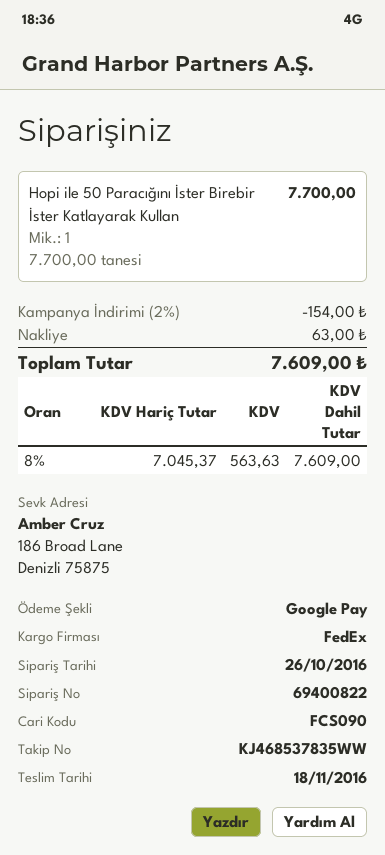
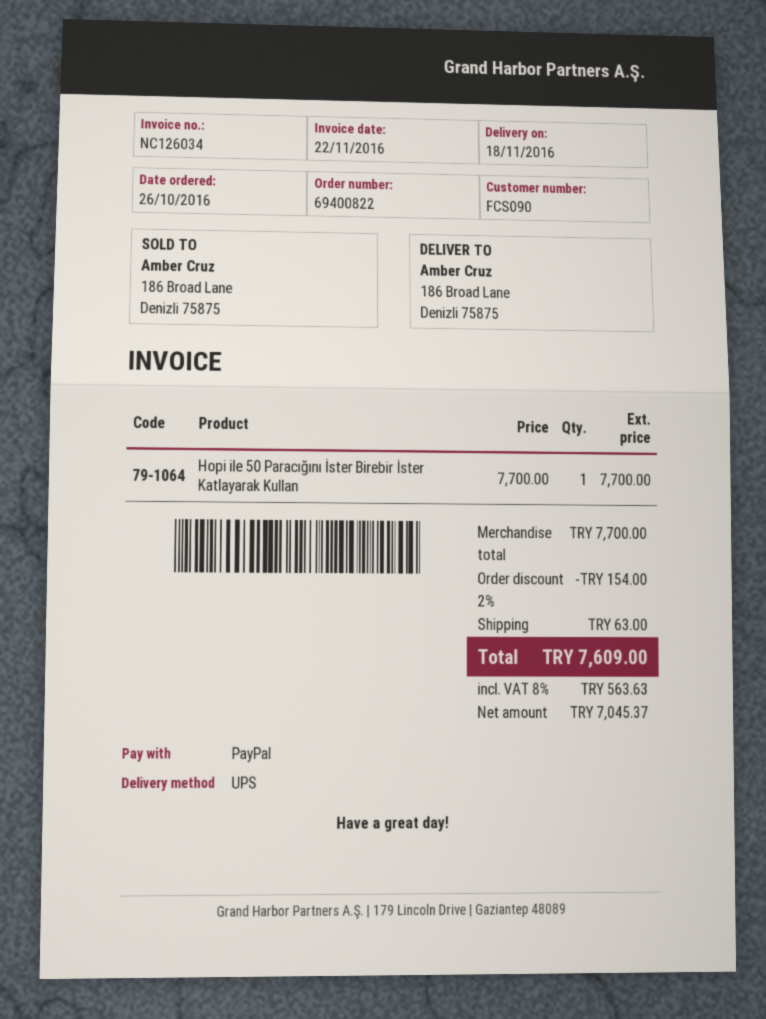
payment method: Google Pay -> PayPal
shipping method: FedEx -> UPS

